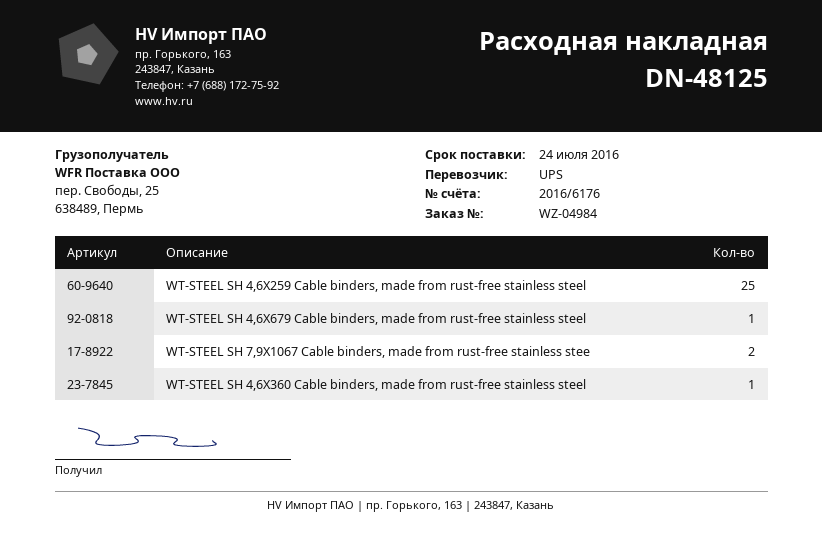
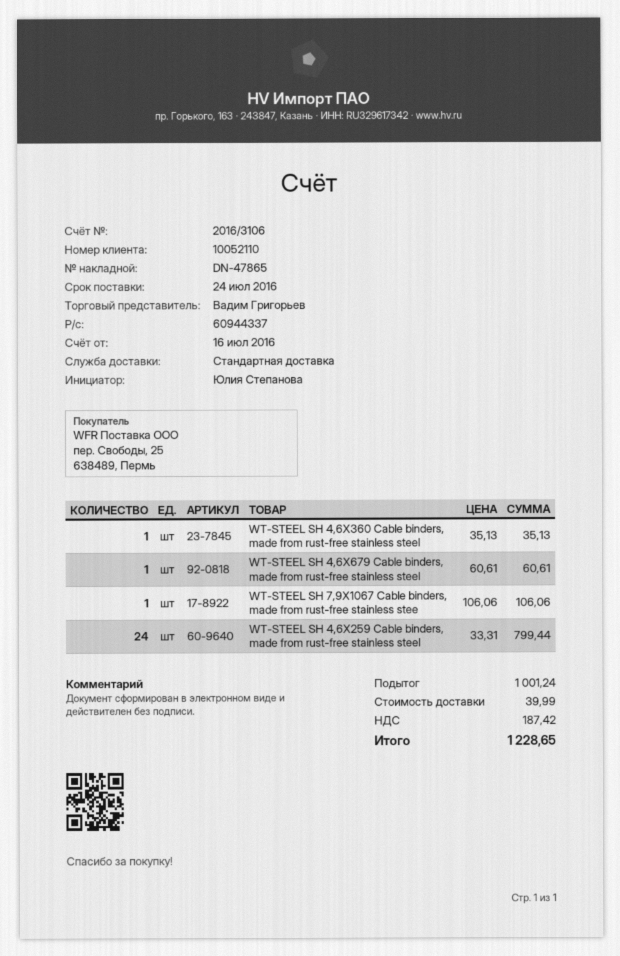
delivery note number: DN-48125 -> DN-47865
invoice number: 2016/6176 -> 2016/3106
shipping method: UPS -> standard
WT-STEEL SH 4,6X259 Cable binders, made from rust-free stainless steel: 25 -> 24
WT-STEEL SH 7,9X1067 Cable binders, made from rust-free stainless stee: 2 -> 1

